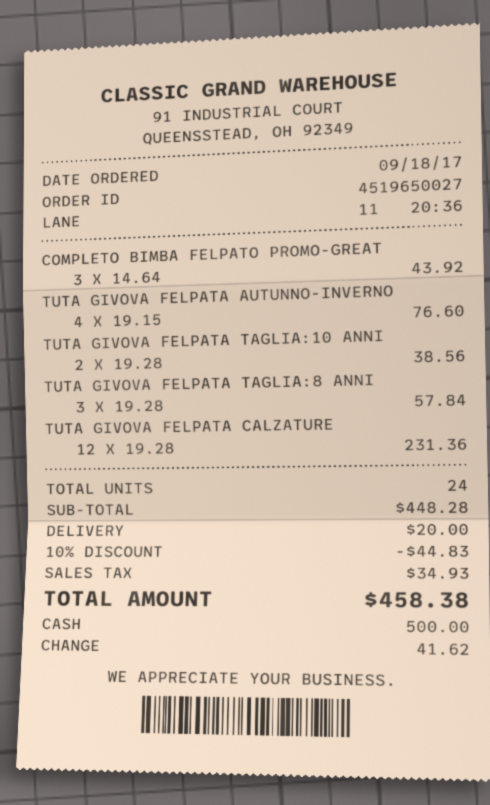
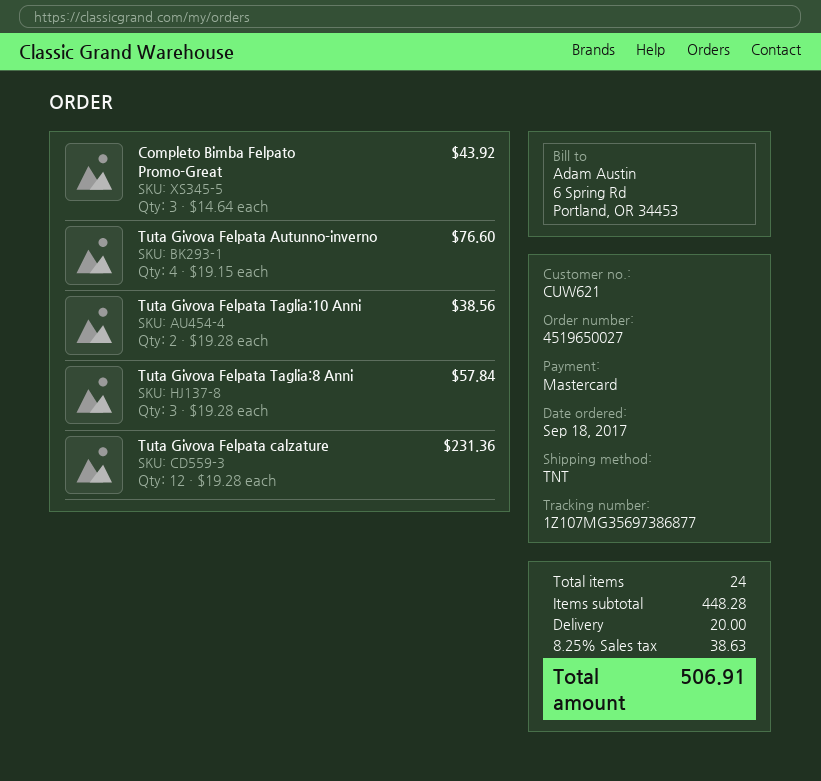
payment method: cash -> Mastercard
discount: 10% = 44.83 -> none
tax: 34.93 -> 38.63
total: 458.38 -> 506.91

